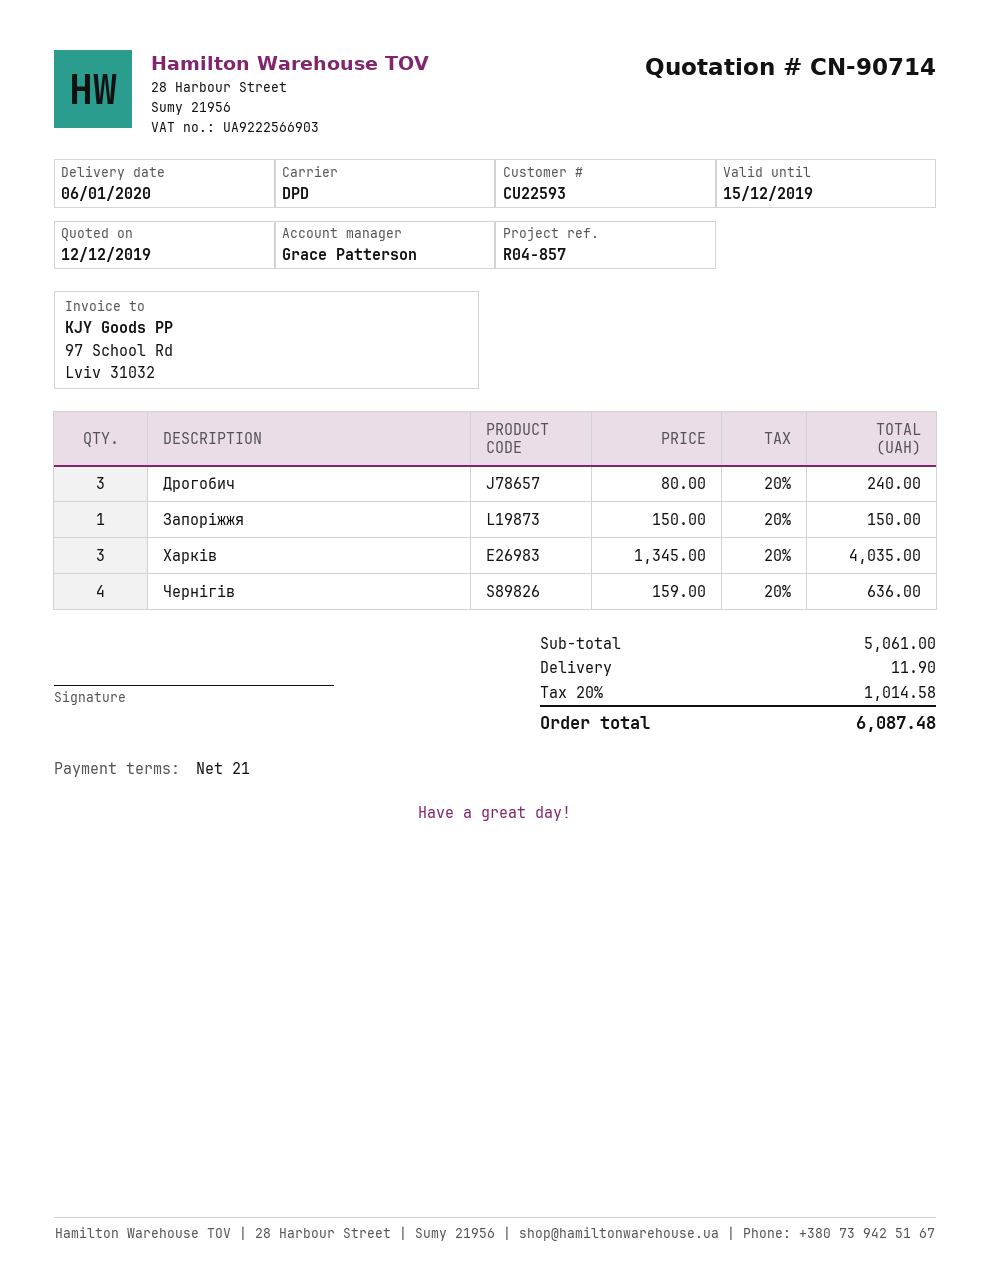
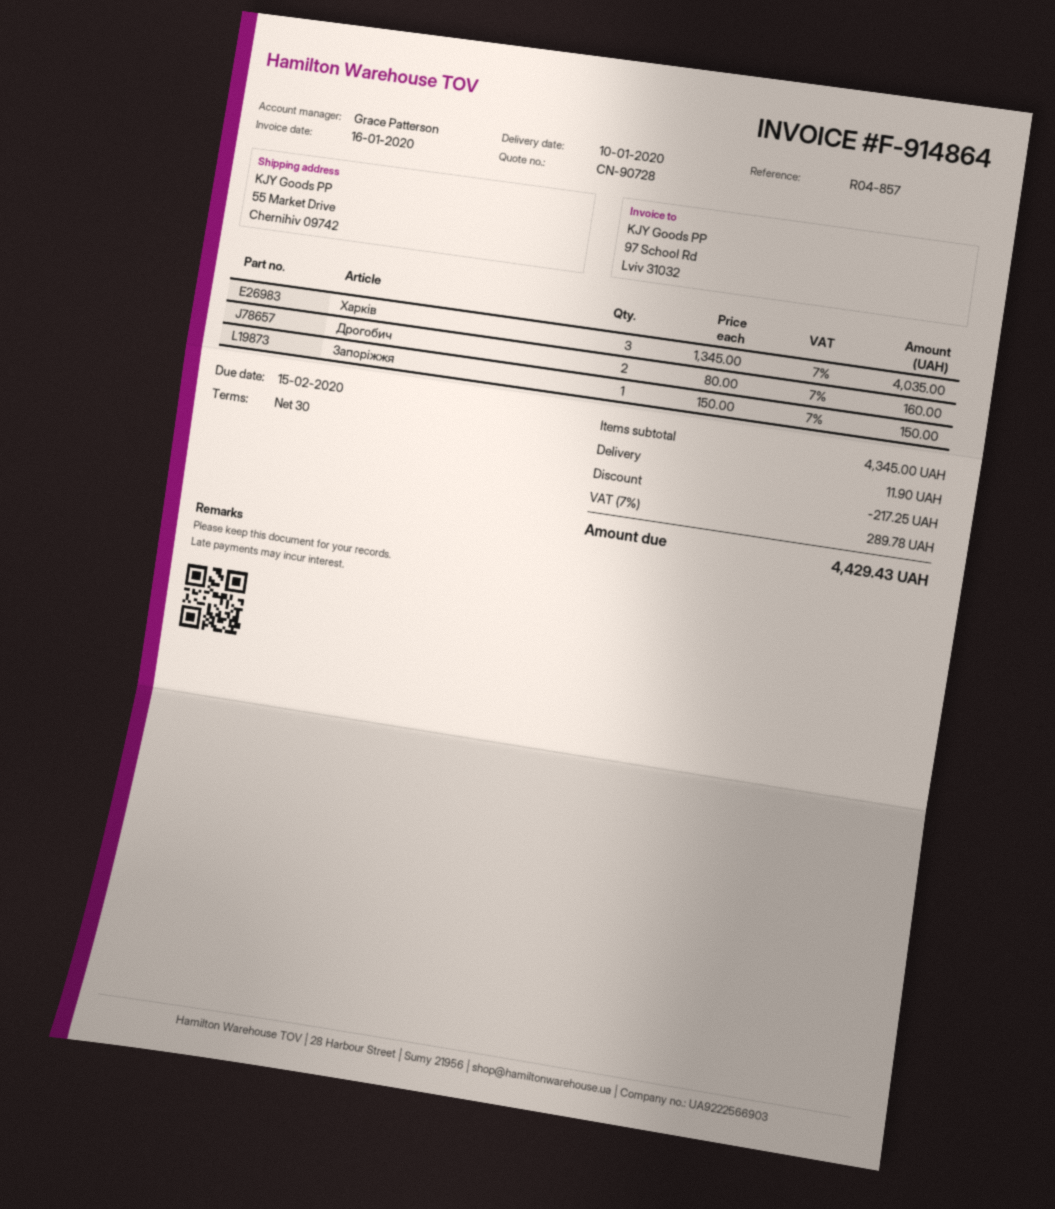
quote number: CN-90714 -> CN-90728
delivery date: 2020-01-06 -> 2020-01-10
payment terms: 21 days -> 30 days
Дрогобич: 3 x 80.00 = 240.00 -> 2 x 80.00 = 160.00
Чернігів: 4 x 159.00 = 636.00 -> none
subtotal: 5061.00 -> 4345.00
discount: none -> 217.25
tax: 20% = 1014.58 -> 7% = 289.78
total: 6087.48 -> 4429.43

